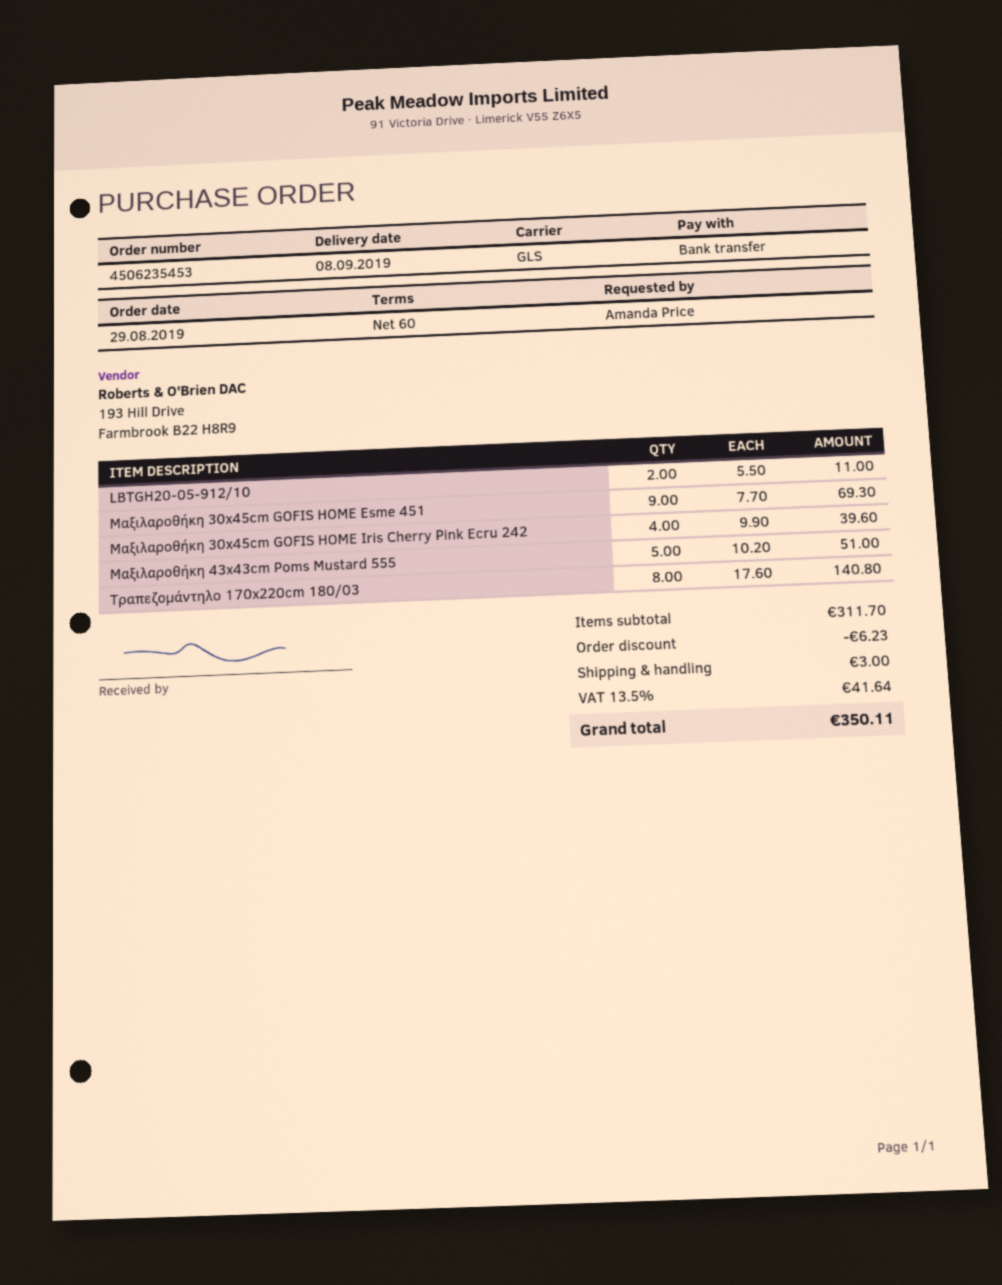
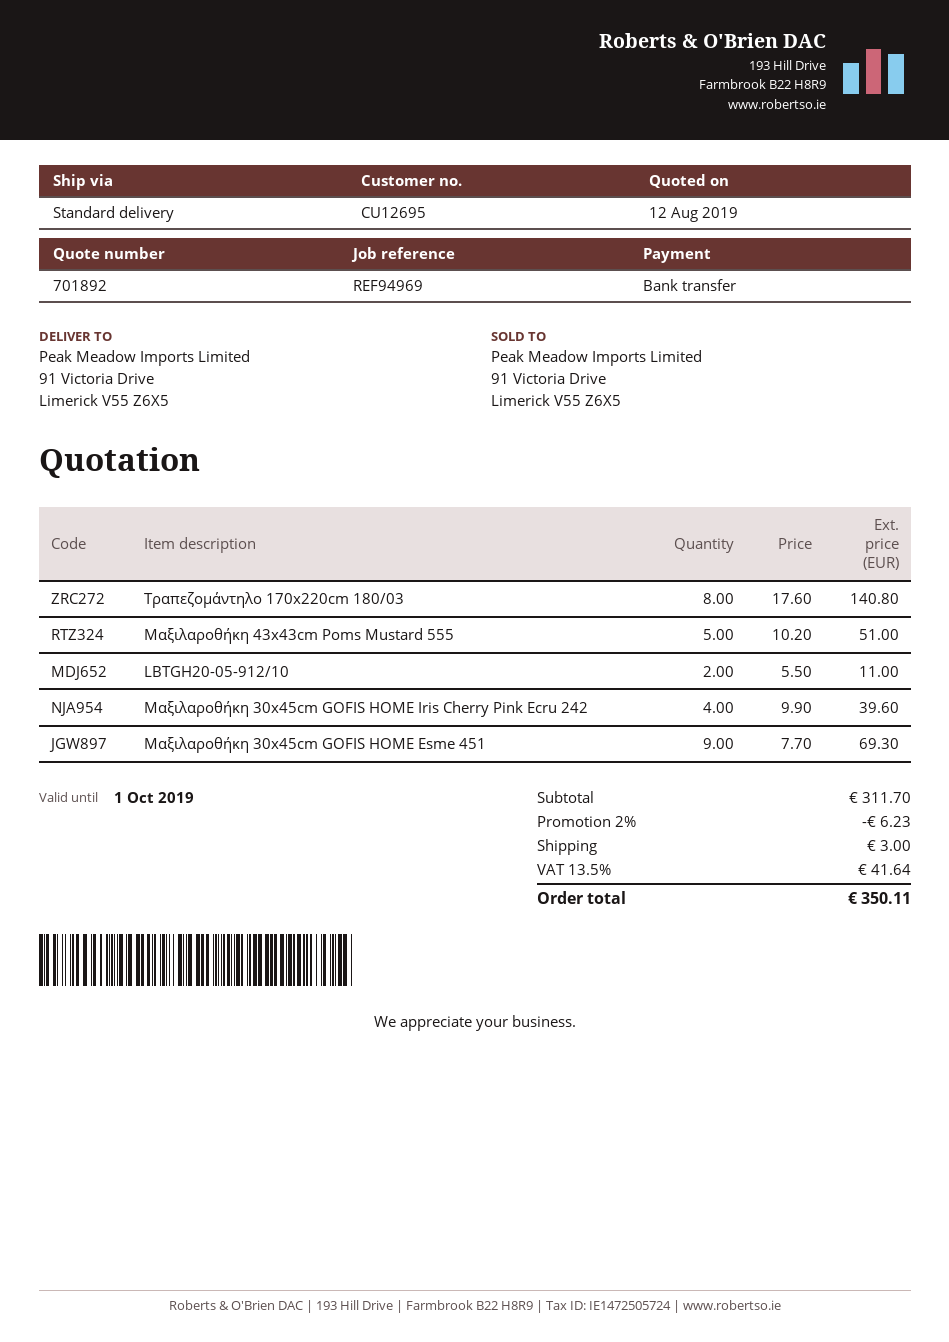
shipping method: GLS -> standard

